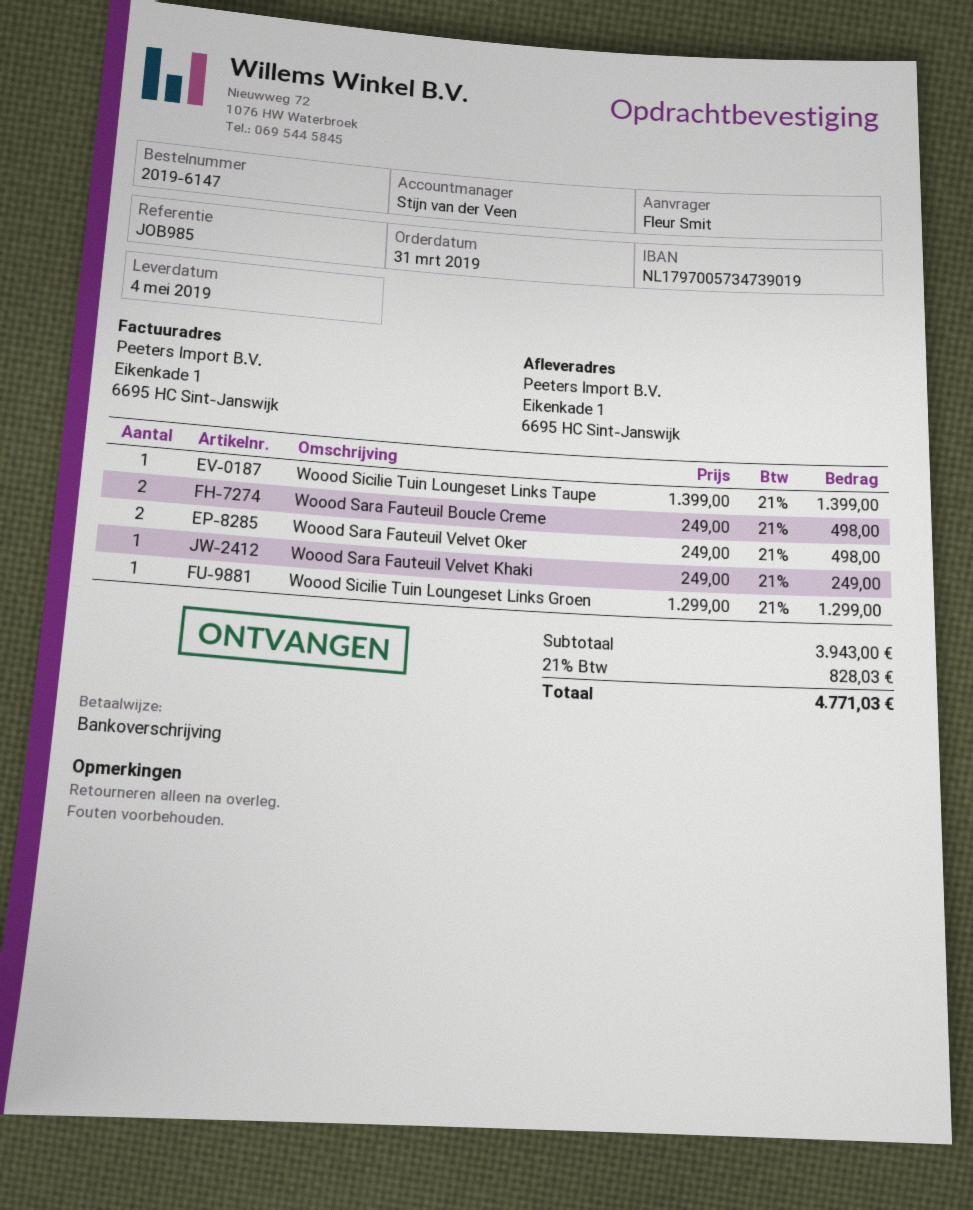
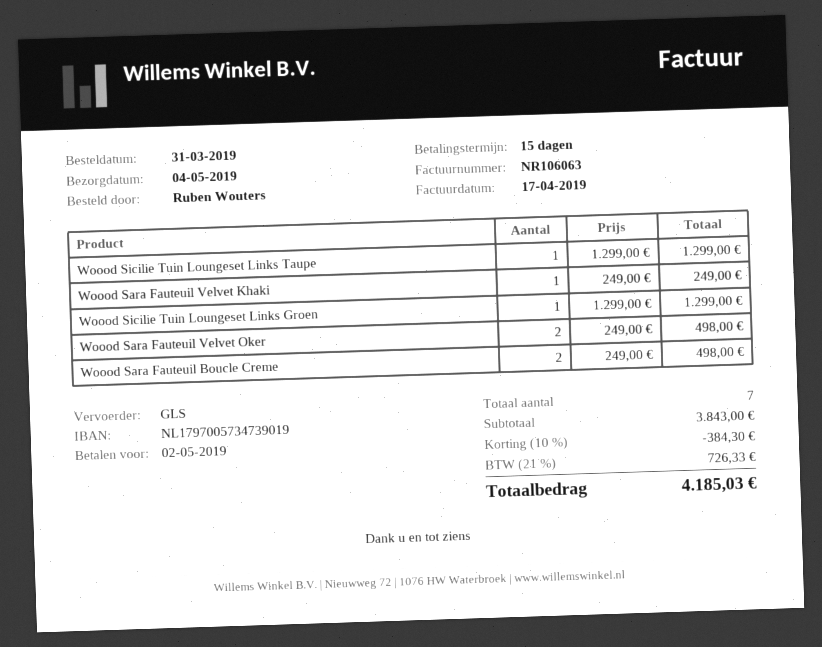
ordered by: Fleur Smit -> Ruben Wouters
Woood Sicilie Tuin Loungeset Links Taupe: 1 x 1399.00 = 1399.00 -> 1 x 1299.00 = 1299.00
subtotal: 3943.00 -> 3843.00
discount: none -> 10% = 384.30
tax: 21% = 828.03 -> 21% = 726.33
total: 4771.03 -> 4185.03

